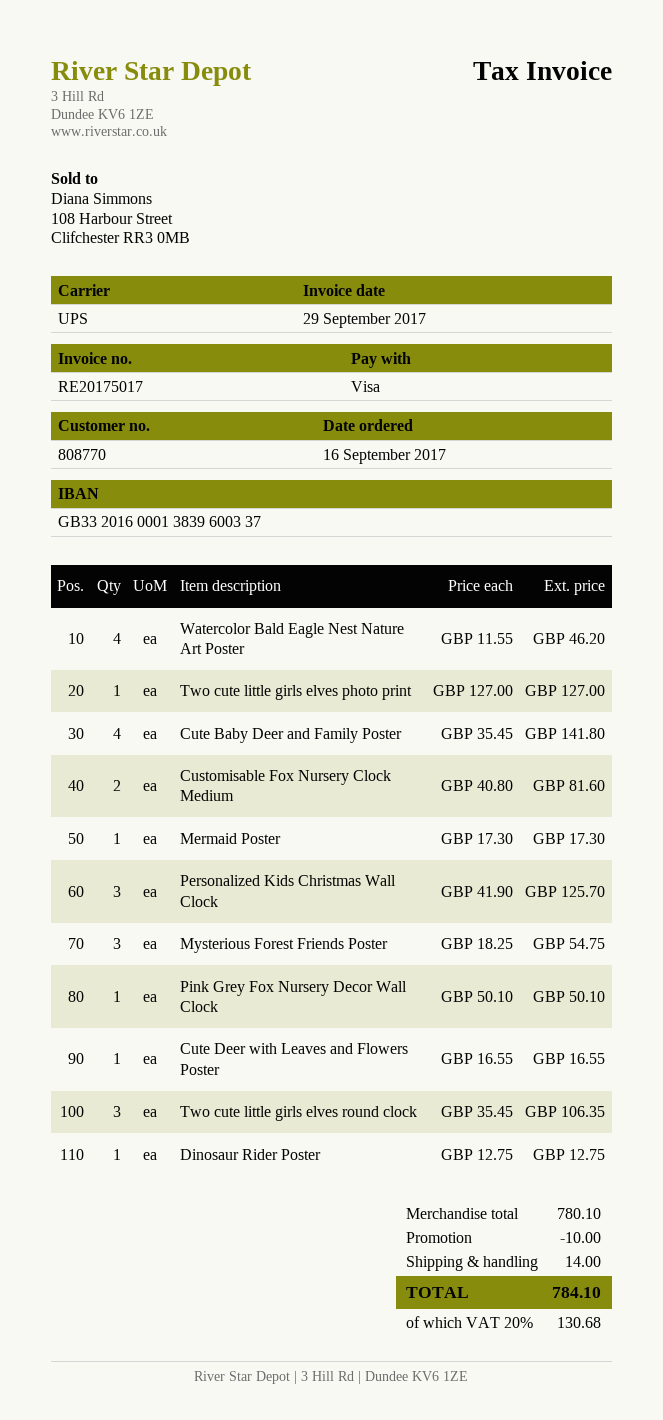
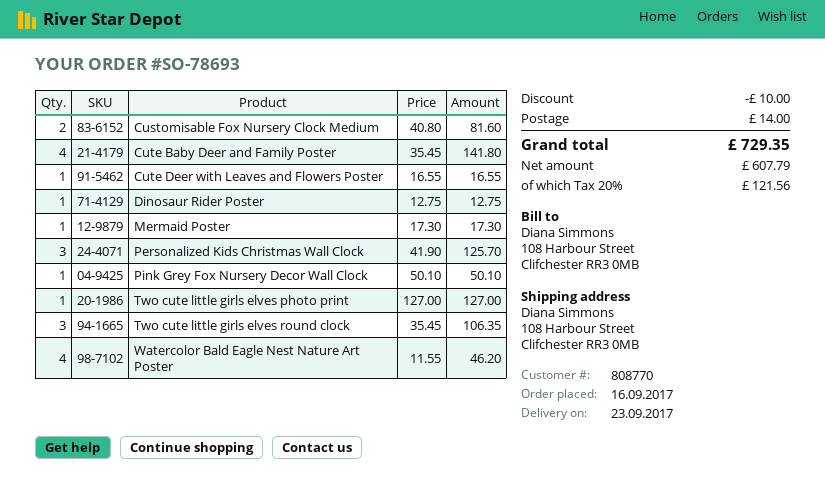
Mysterious Forest Friends Poster: 3 x 18.25 = 54.75 -> none
tax: 20% = 130.68 -> 20% = 121.56
total: 784.10 -> 729.35

